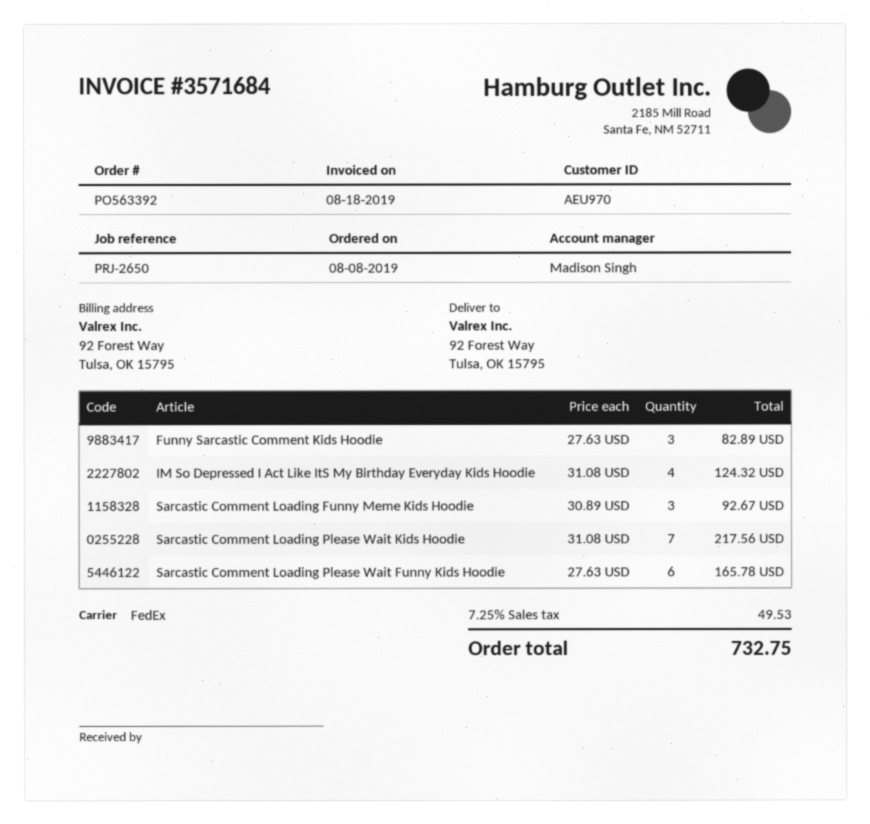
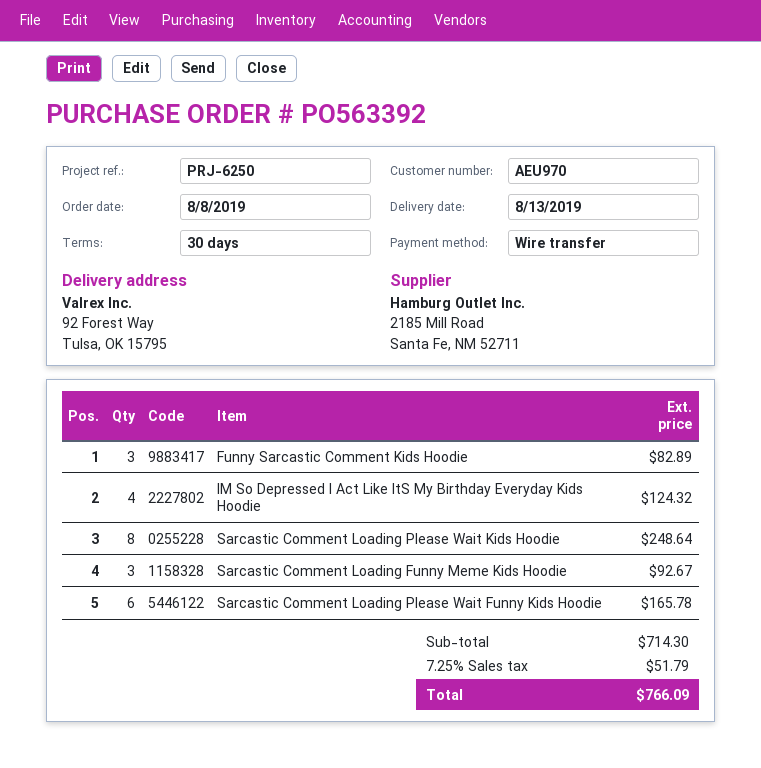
reference: PRJ-2650 -> PRJ-6250
Sarcastic Comment Loading Please Wait Kids Hoodie: 7 for 217.56 -> 8 for 248.64
tax: 7.25% = 49.53 -> 7.25% = 51.79
total: 732.75 -> 766.09

